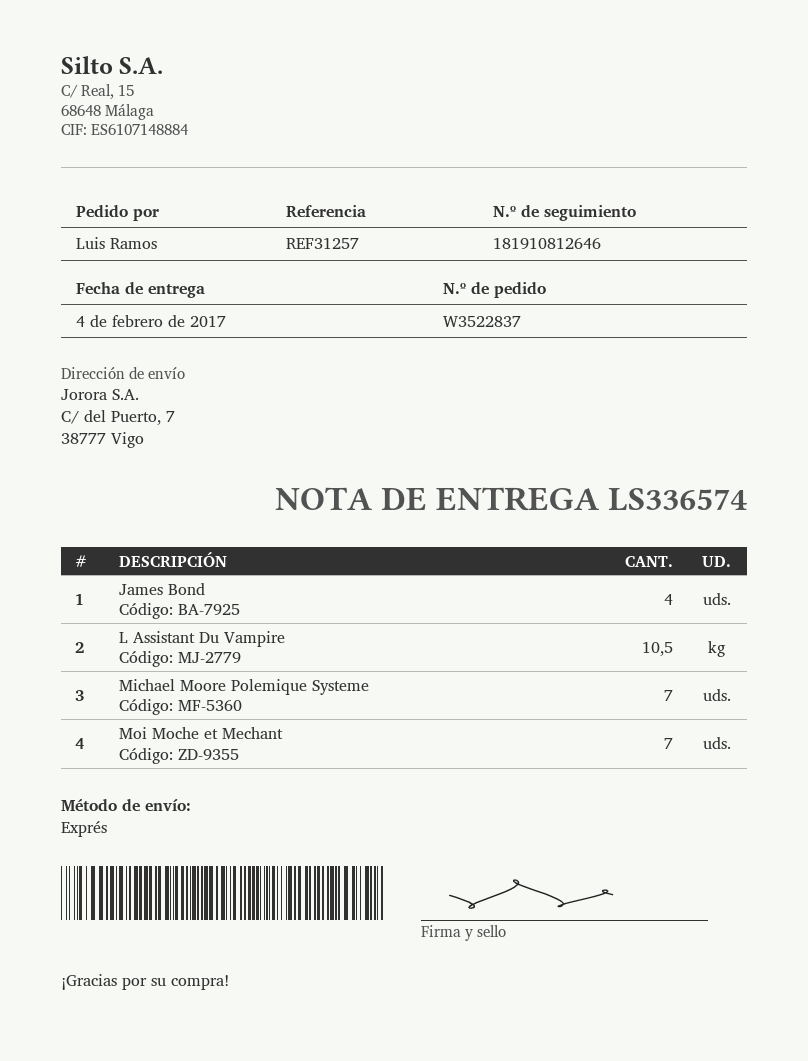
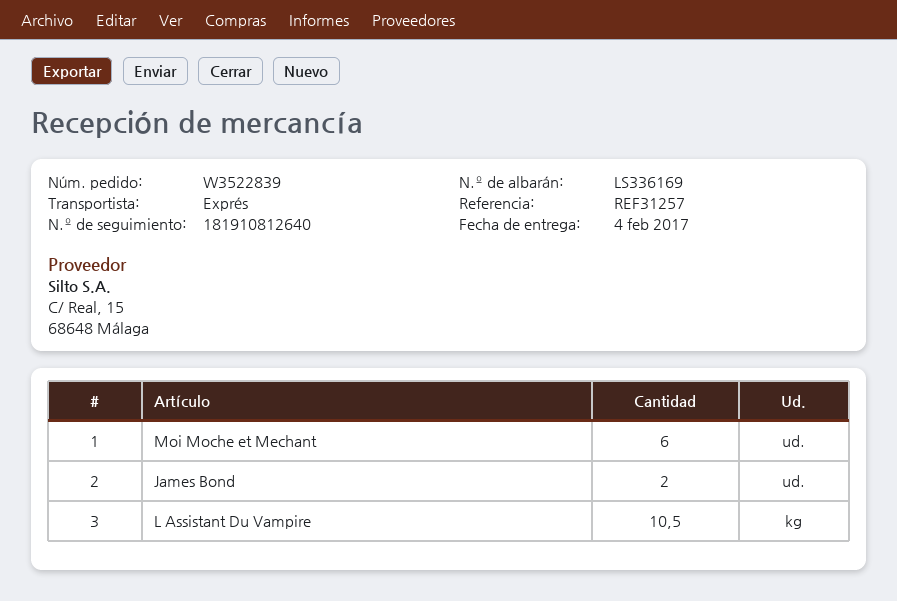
order number: W3522837 -> W3522839
delivery note number: LS336574 -> LS336169
tracking number: 181910812646 -> 181910812640
James Bond: 4 -> 2
Michael Moore Polemique Systeme: 7 -> none
Moi Moche et Mechant: 7 -> 6

